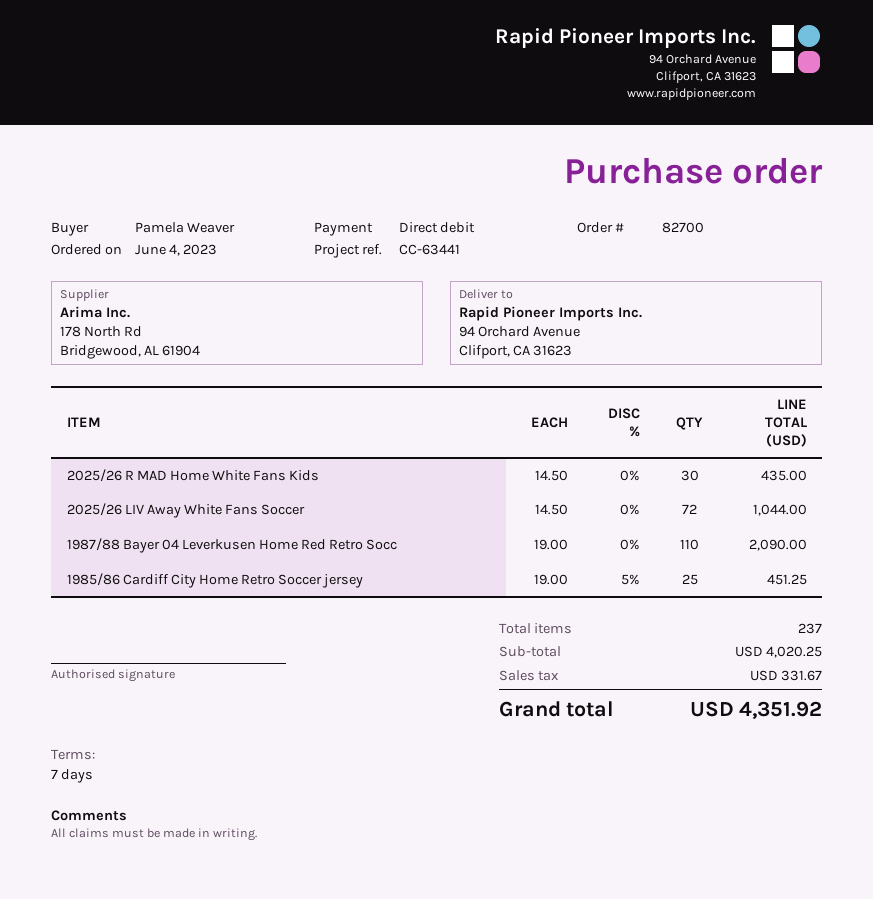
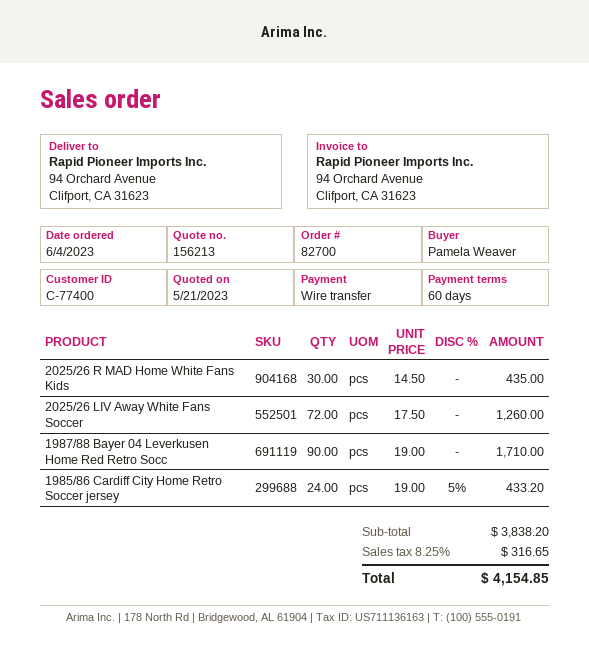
payment terms: 7 days -> 60 days
payment method: direct debit -> bank transfer
2025/26 LIV Away White Fans Soccer: 72 x 14.50 = 1044.00 -> 72 x 17.50 = 1260.00
1987/88 Bayer 04 Leverkusen Home Red Retro Socc: 110 x 19.00 = 2090.00 -> 90 x 19.00 = 1710.00
1985/86 Cardiff City Home Retro Soccer jersey: 25 x 19.00 - 5% = 451.25 -> 24 x 19.00 - 5% = 433.20
subtotal: 4020.25 -> 3838.20
tax: 331.67 -> 316.65
total: 4351.92 -> 4154.85

